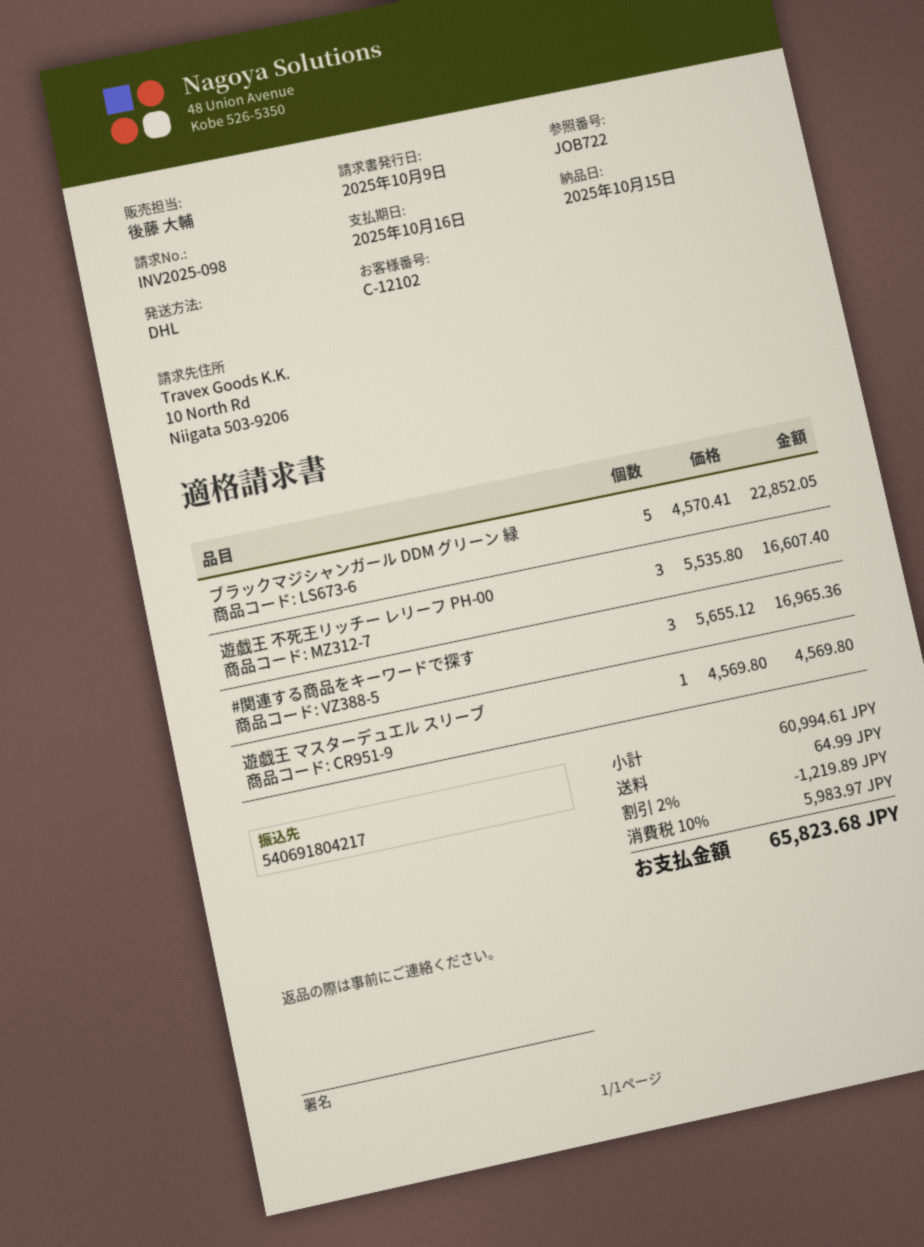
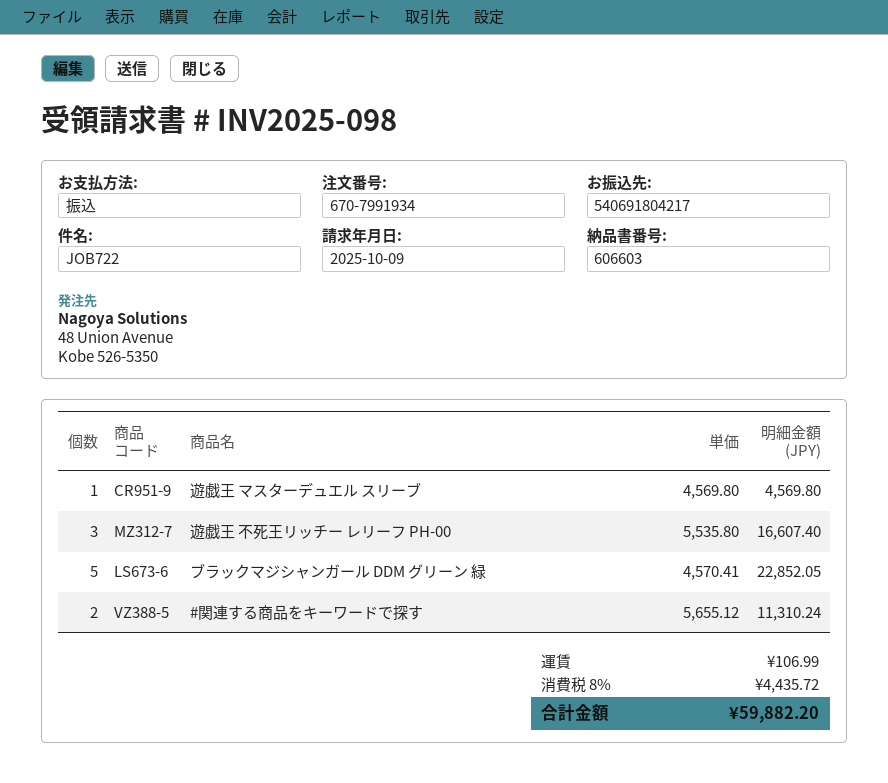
#関連する商品をキーワードで探す: 3 x 5655.12 = 16965.36 -> 2 x 5655.12 = 11310.24
discount: 2% = 1219.89 -> none
shipping: 64.99 -> 106.99
tax: 10% = 5983.97 -> 8% = 4435.72
total: 65823.68 -> 59882.20

